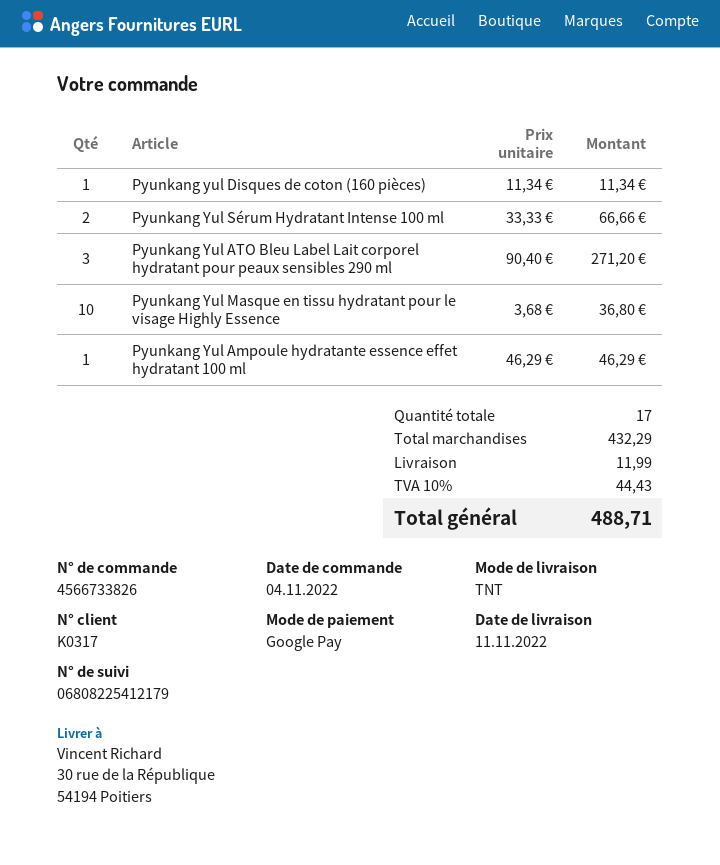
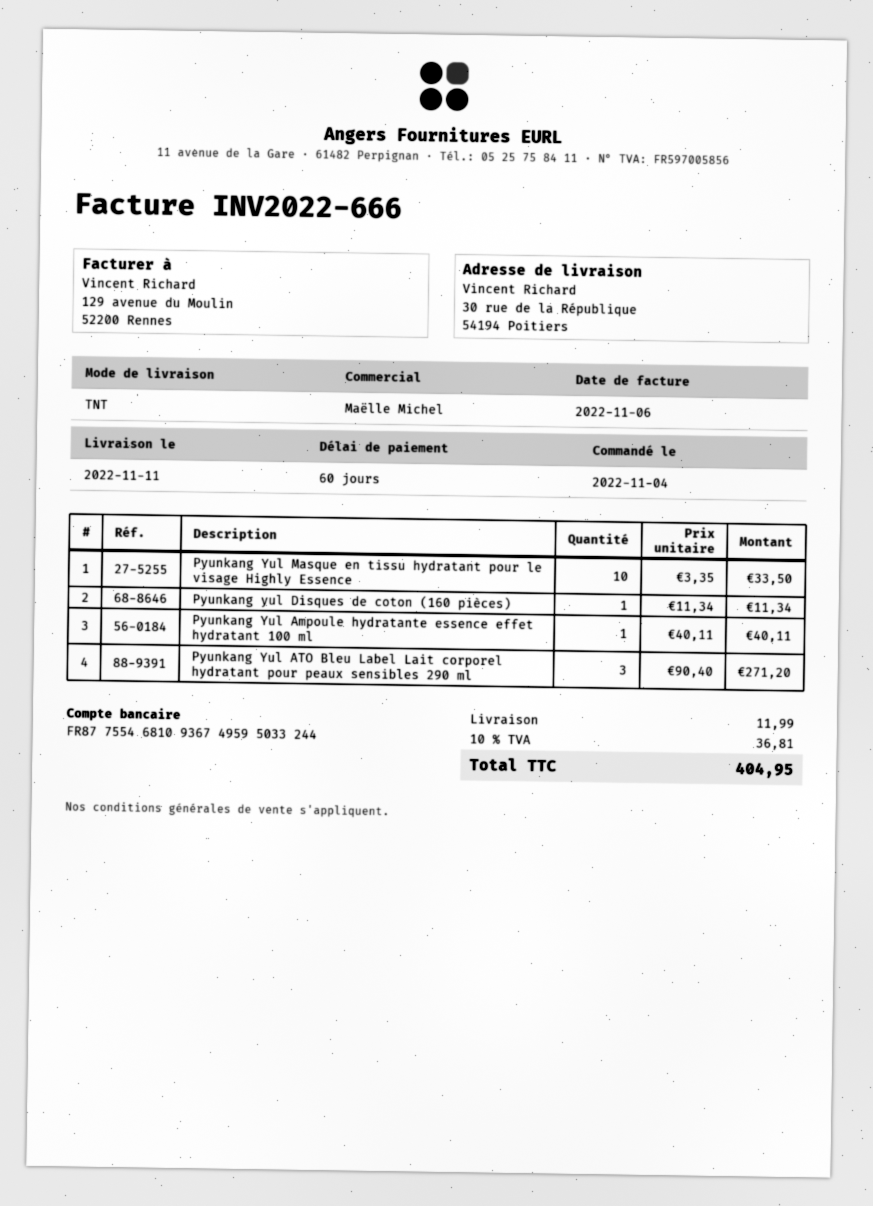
Pyunkang Yul Sérum Hydratant Intense 100 ml: 2 x 33.33 = 66.66 -> none
Pyunkang Yul Masque en tissu hydratant pour le visage Highly Essence: 10 x 3.68 = 36.80 -> 10 x 3.35 = 33.50
Pyunkang Yul Ampoule hydratante essence effet hydratant 100 ml: 1 x 46.29 = 46.29 -> 1 x 40.11 = 40.11
tax: 10% = 44.43 -> 10% = 36.81
total: 488.71 -> 404.95

